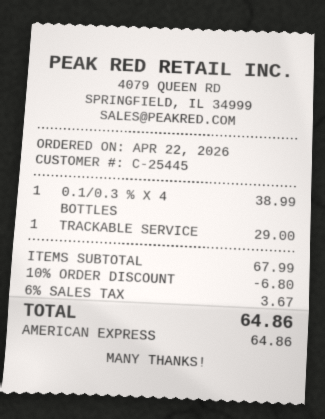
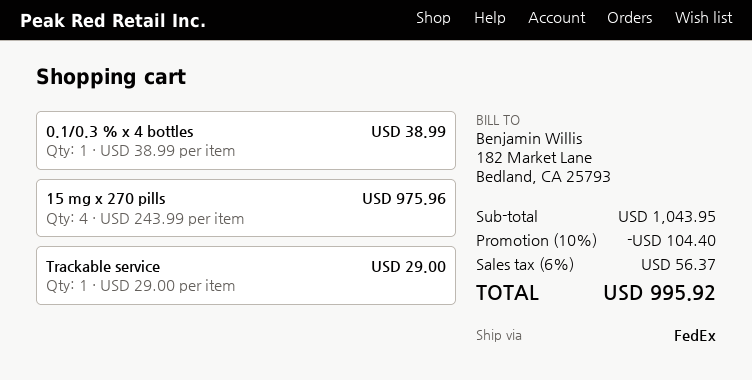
15 mg x 270 pills: none -> 4 x 243.99 = 975.96
subtotal: 67.99 -> 1043.95
discount: 10% = 6.80 -> 10% = 104.40
tax: 6% = 3.67 -> 6% = 56.37
total: 64.86 -> 995.92

